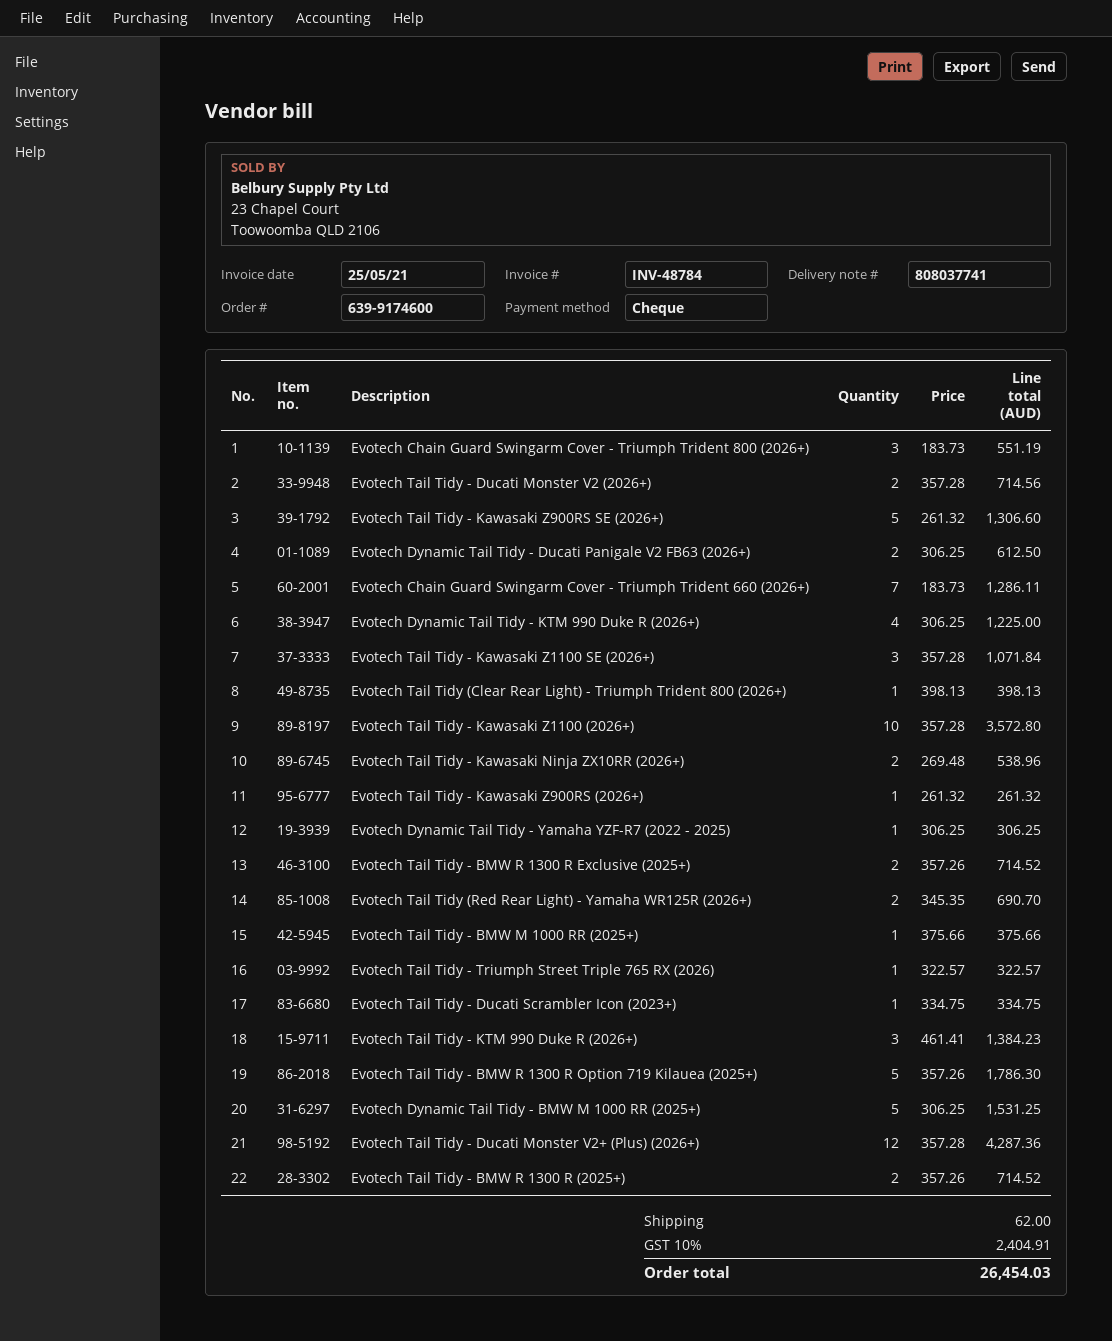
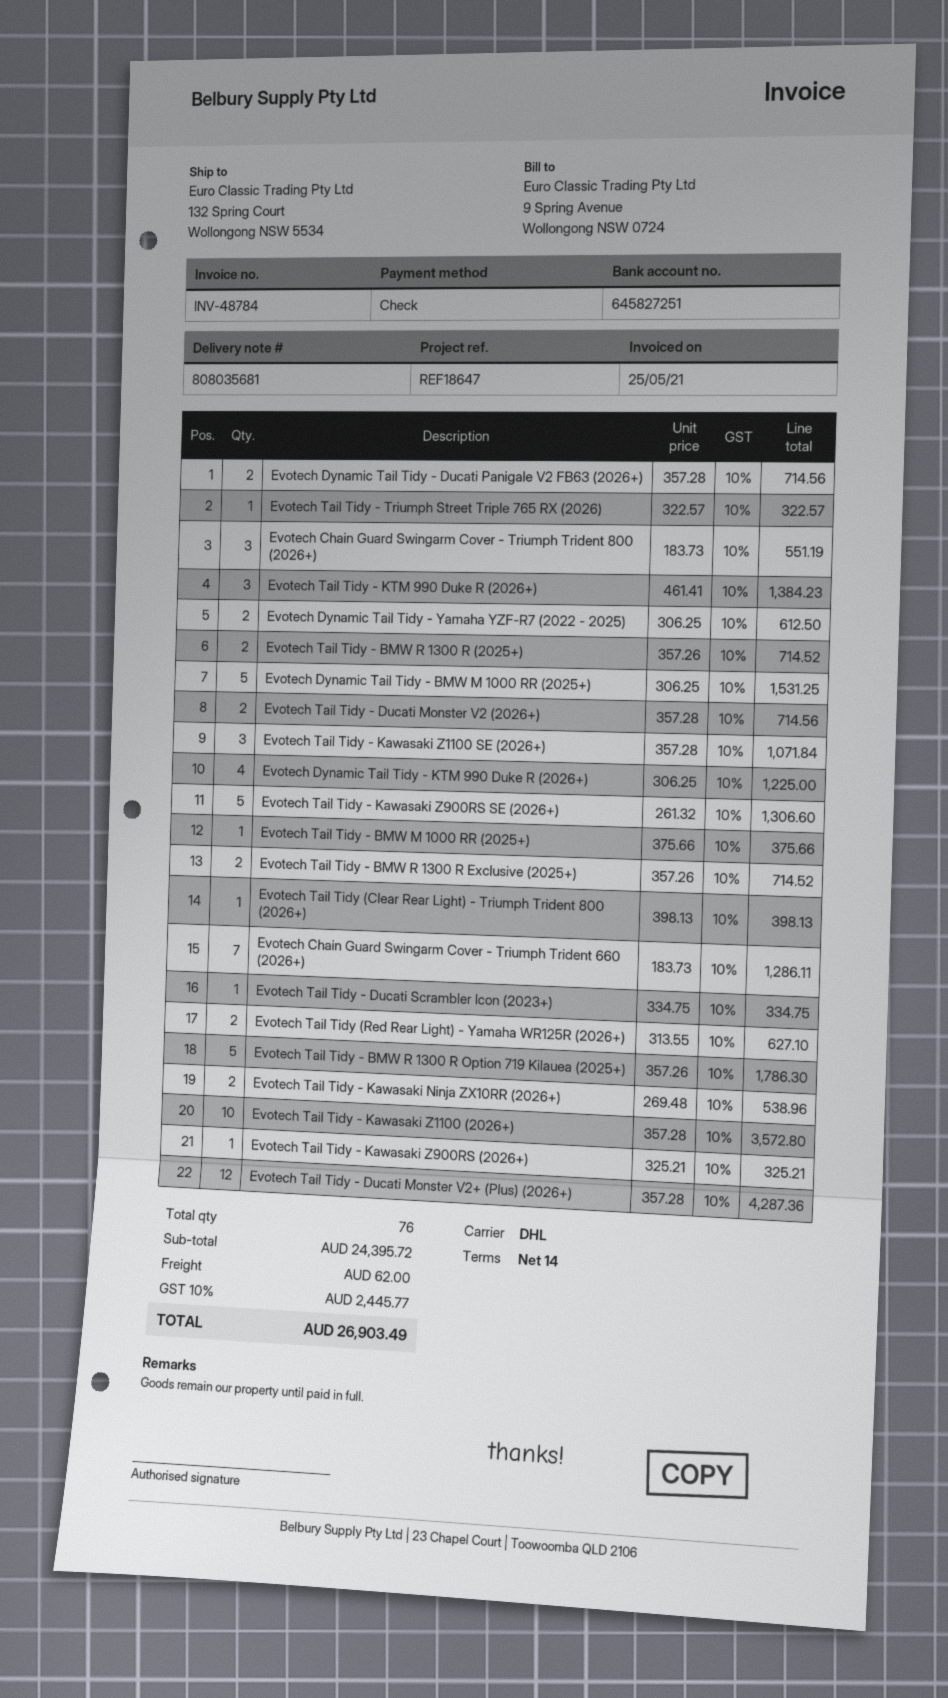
delivery note number: 808037741 -> 808035681
Evotech Dynamic Tail Tidy - Ducati Panigale V2 FB63 (2026+): 2 x 306.25 = 612.50 -> 2 x 357.28 = 714.56
Evotech Tail Tidy - Kawasaki Z900RS (2026+): 1 x 261.32 = 261.32 -> 1 x 325.21 = 325.21
Evotech Dynamic Tail Tidy - Yamaha YZF-R7 (2022 - 2025): 1 x 306.25 = 306.25 -> 2 x 306.25 = 612.50
Evotech Tail Tidy (Red Rear Light) - Yamaha WR125R (2026+): 2 x 345.35 = 690.70 -> 2 x 313.55 = 627.10
tax: 10% = 2404.91 -> 10% = 2445.77
total: 26454.03 -> 26903.49

